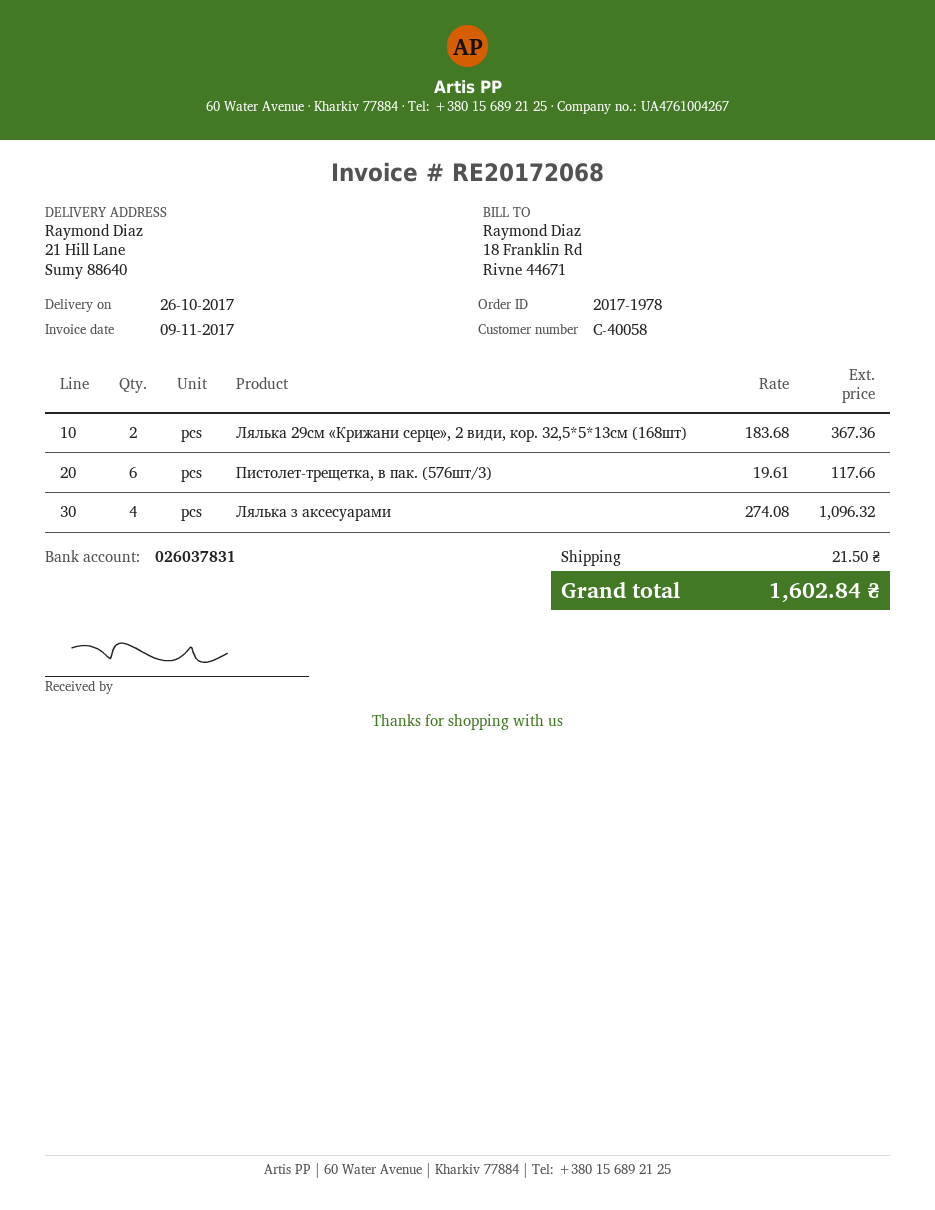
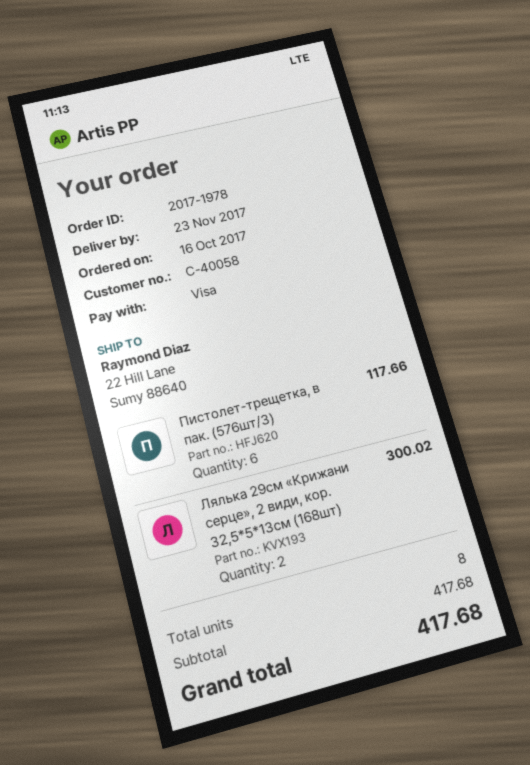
delivery date: 2017-10-26 -> 2017-11-23
ship to: 21 Hill Lane, Sumy 88640 -> 22 Hill Lane, Sumy 88640
Лялька 29см «Крижани серце», 2 види, кор. 32,5*5*13см (168шт): 2 for 367.36 -> 2 for 300.02
Лялька з аксесуарами: 4 for 1096.32 -> none
shipping: 21.50 -> none
total: 1602.84 -> 417.68

